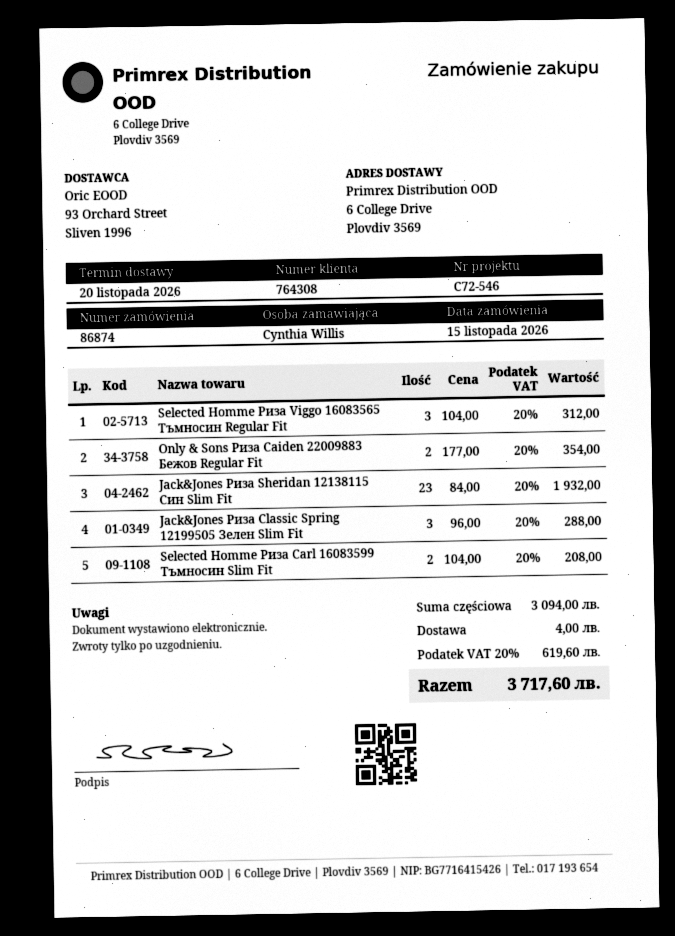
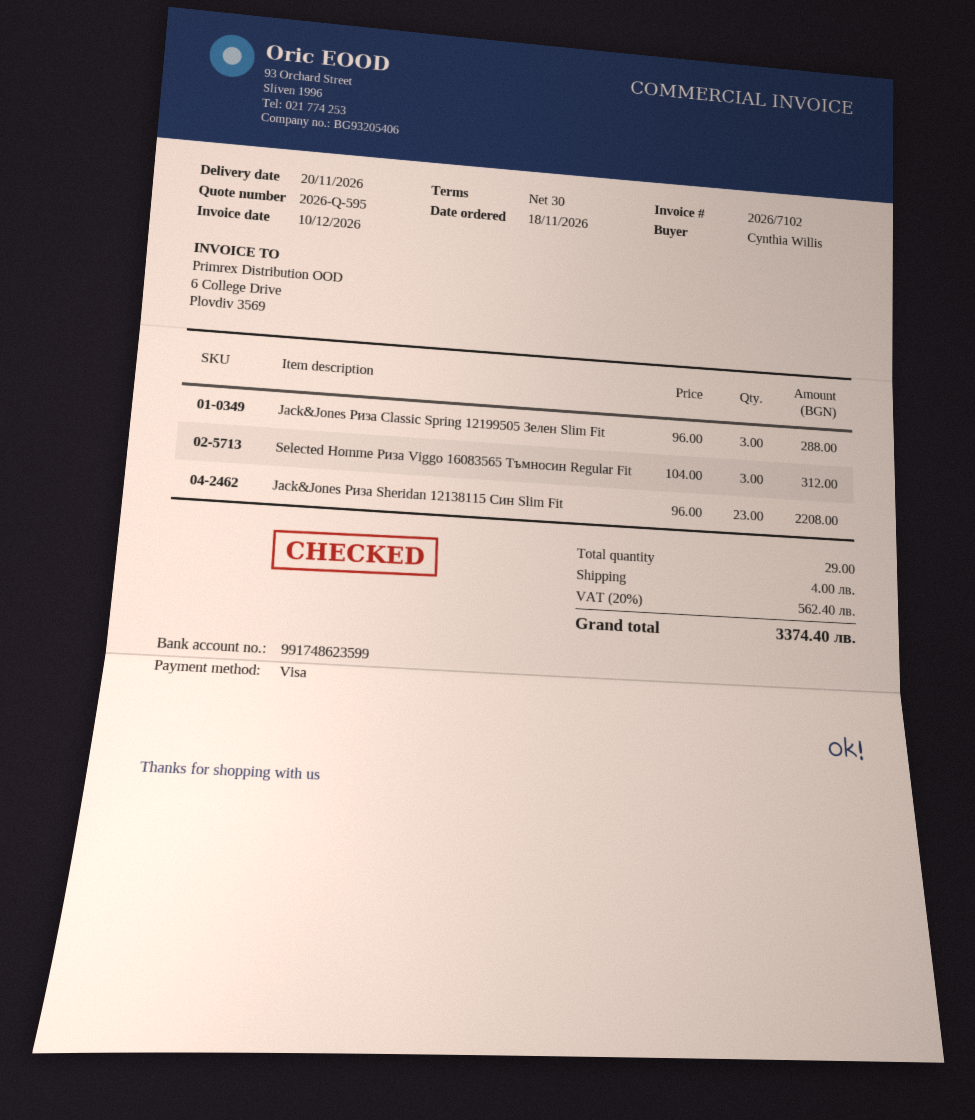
order date: 2026-11-15 -> 2026-11-18
Only & Sons Риза Caiden 22009883 Бежов Regular Fit: 2 x 177.00 = 354.00 -> none
Jack&Jones Риза Sheridan 12138115 Син Slim Fit: 23 x 84.00 = 1932.00 -> 23 x 96.00 = 2208.00
Selected Homme Риза Carl 16083599 Тъмносин Slim Fit: 2 x 104.00 = 208.00 -> none
tax: 20% = 619.60 -> 20% = 562.40
total: 3717.60 -> 3374.40

